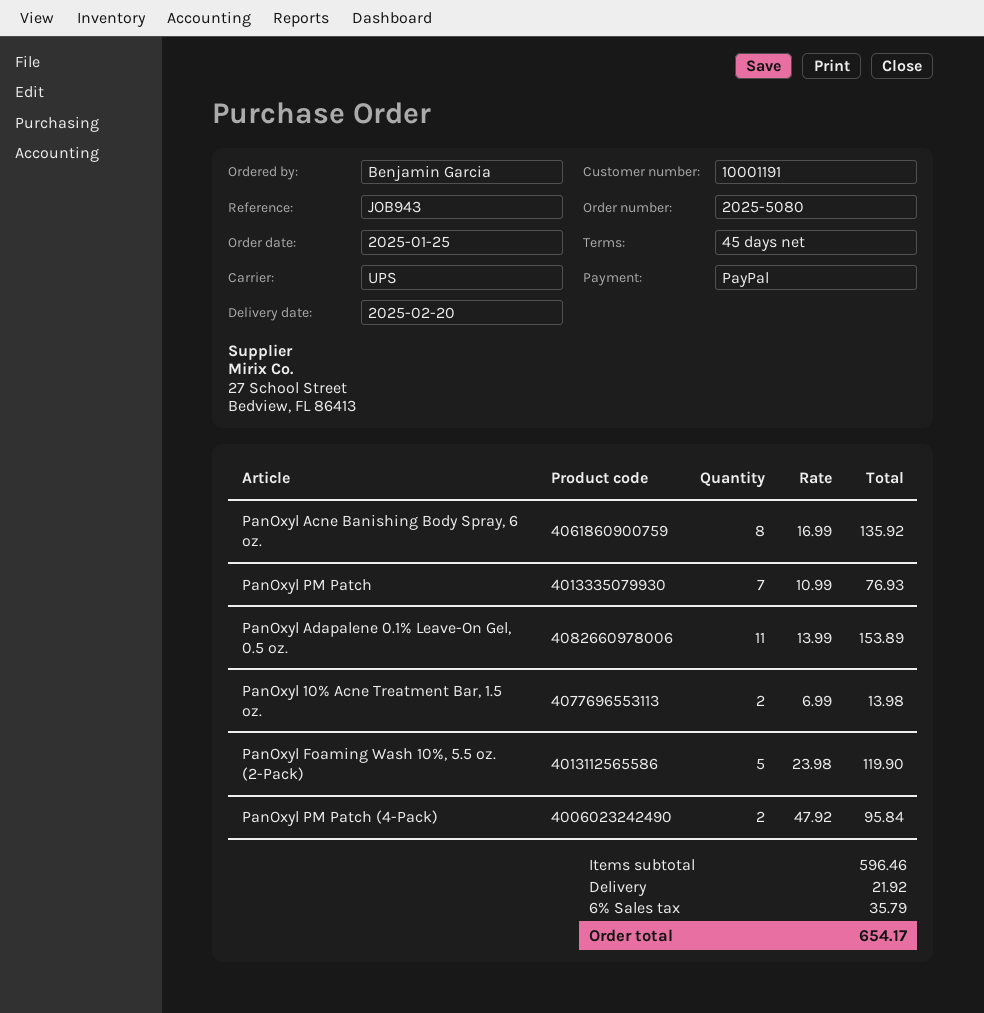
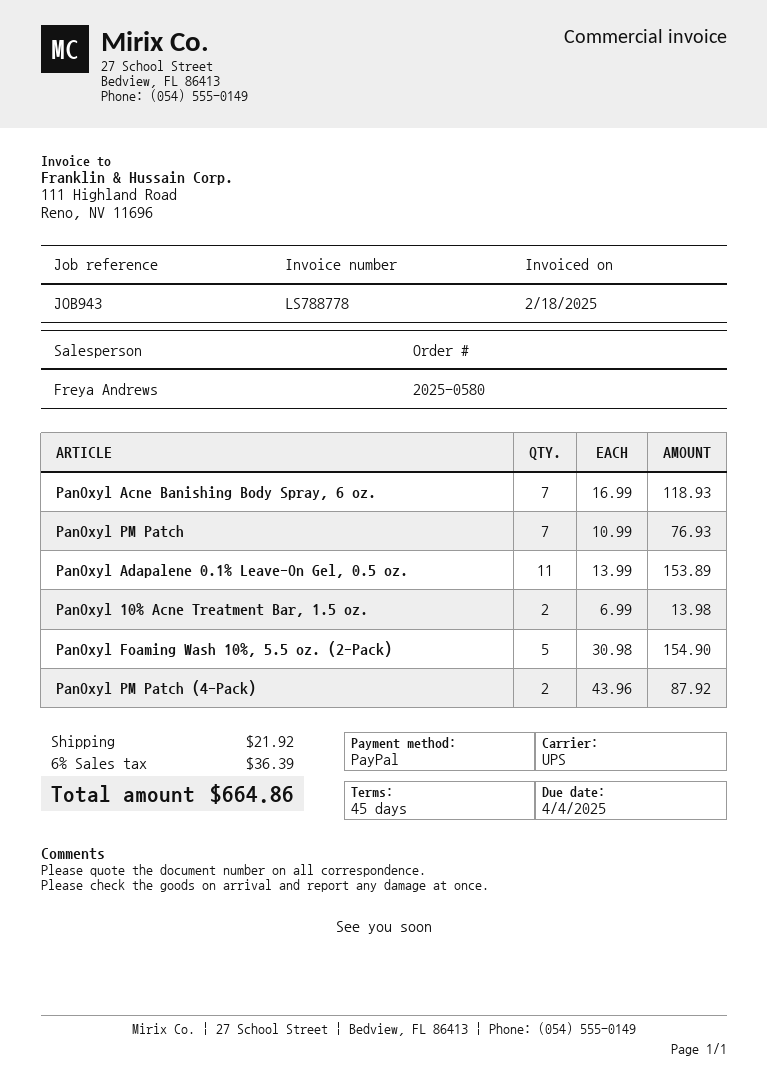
order number: 2025-5080 -> 2025-0580
PanOxyl Acne Banishing Body Spray, 6 oz.: 8 x 16.99 = 135.92 -> 7 x 16.99 = 118.93
PanOxyl Foaming Wash 10%, 5.5 oz. (2-Pack): 5 x 23.98 = 119.90 -> 5 x 30.98 = 154.90
PanOxyl PM Patch (4-Pack): 2 x 47.92 = 95.84 -> 2 x 43.96 = 87.92
tax: 6% = 35.79 -> 6% = 36.39
total: 654.17 -> 664.86

